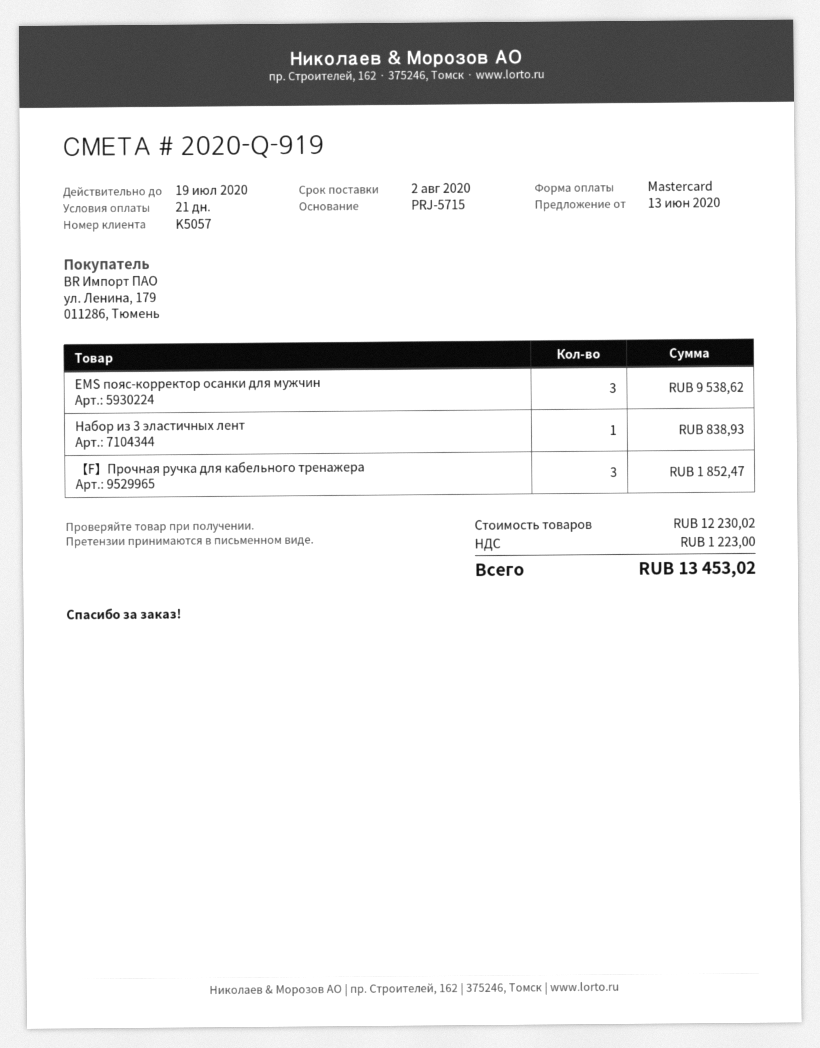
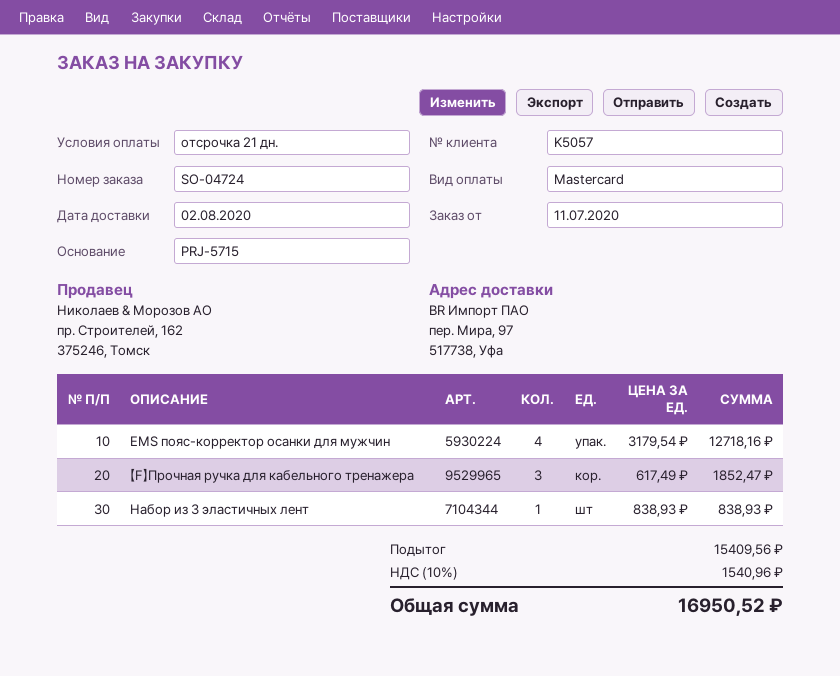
EMS пояс-корректор осанки для мужчин: 3 for 9538.62 -> 4 for 12718.16
subtotal: 12230.02 -> 15409.56
tax: 1223.00 -> 1540.96
total: 13453.02 -> 16950.52

